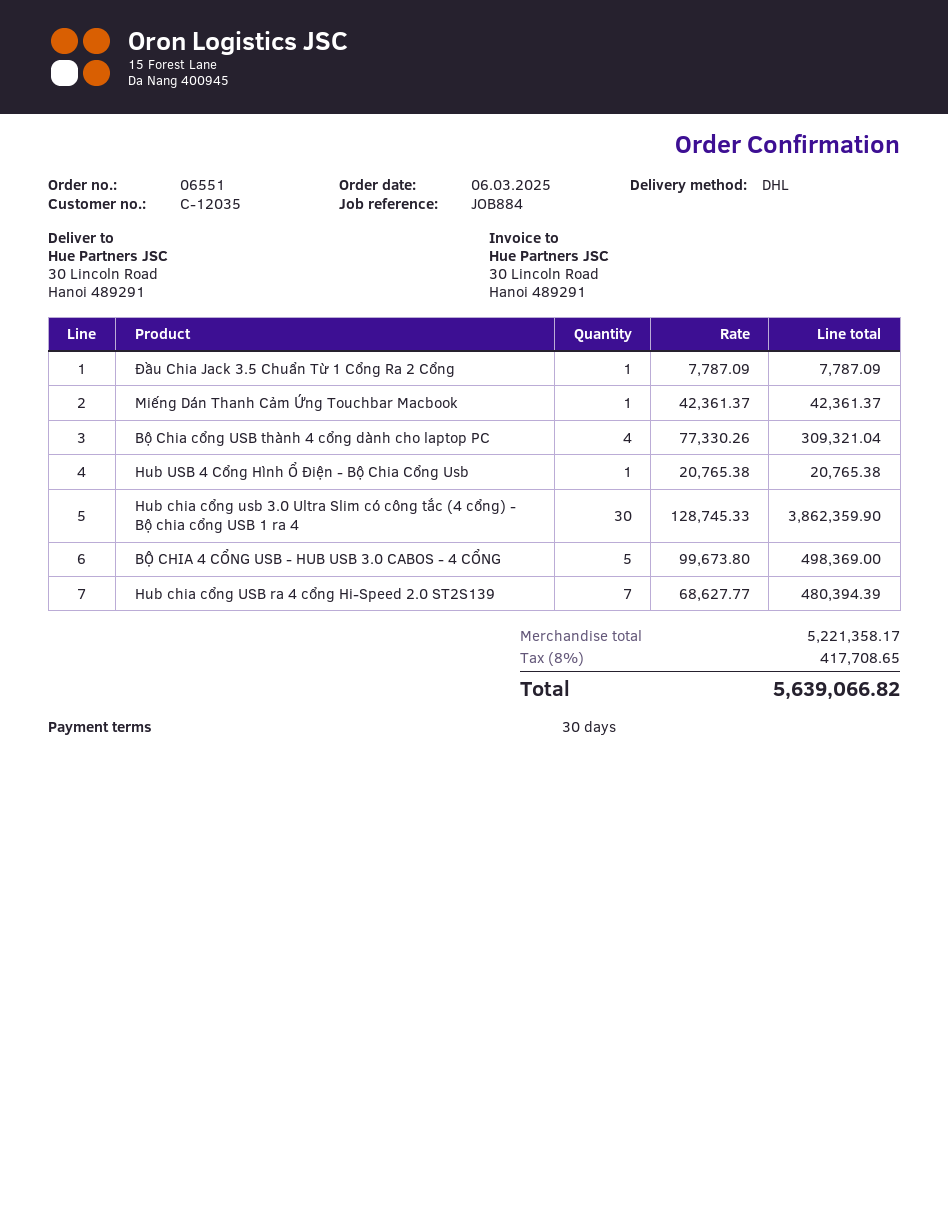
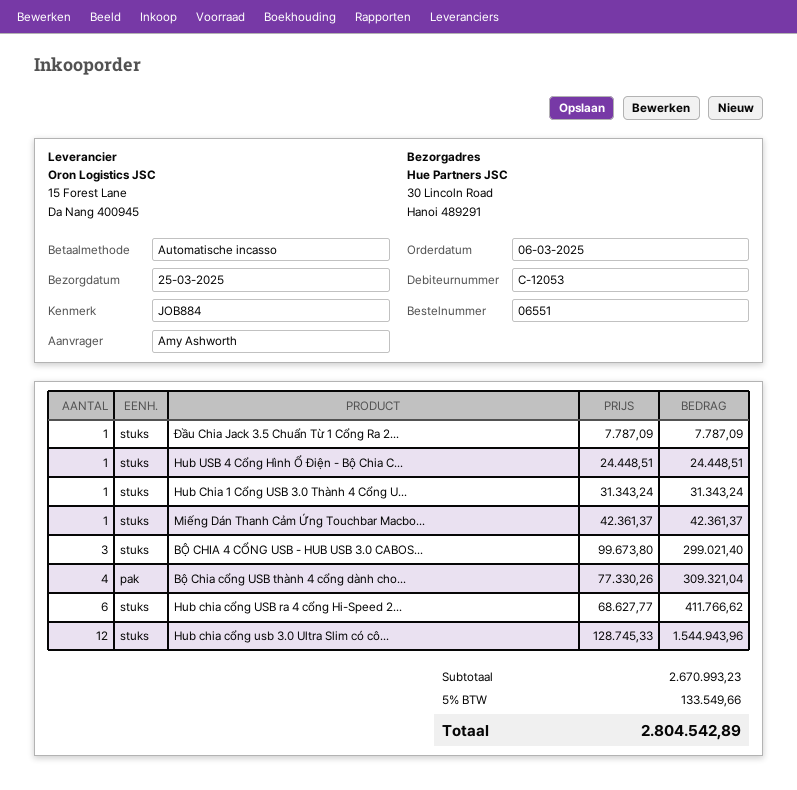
customer number: C-12035 -> C-12053
Hub USB 4 Cổng Hình Ổ Điện - Bộ Chia Cổng Usb: 1 x 20765.38 = 20765.38 -> 1 x 24448.51 = 24448.51
Hub chia cổng usb 3.0 Ultra Slim có công tắc (4 cổng) - Bộ chia cổng USB 1 ra 4: 30 x 128745.33 = 3862359.90 -> 12 x 128745.33 = 1544943.96
BỘ CHIA 4 CỔNG USB - HUB USB 3.0 CABOS - 4 CỔNG: 5 x 99673.80 = 498369.00 -> 3 x 99673.80 = 299021.40
Hub chia cổng USB ra 4 cổng Hi-Speed 2.0 ST2S139: 7 x 68627.77 = 480394.39 -> 6 x 68627.77 = 411766.62
Hub Chia 1 Cổng USB 3.0 Thành 4 Cổng U...: none -> 1 x 31343.24 = 31343.24
subtotal: 5221358.17 -> 2670993.23
tax: 8% = 417708.65 -> 5% = 133549.66
total: 5639066.82 -> 2804542.89

